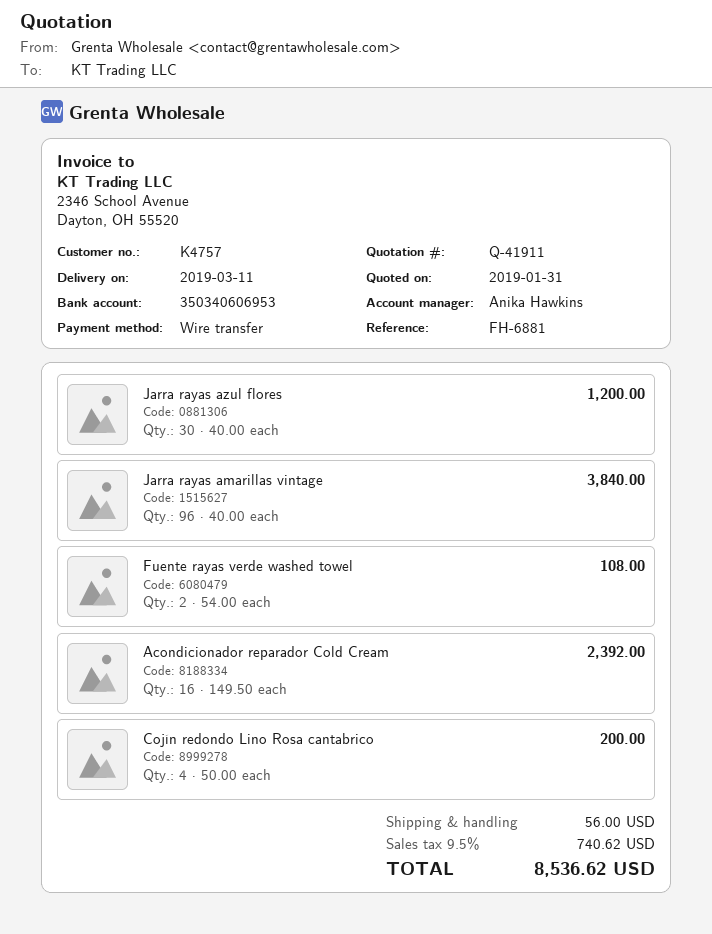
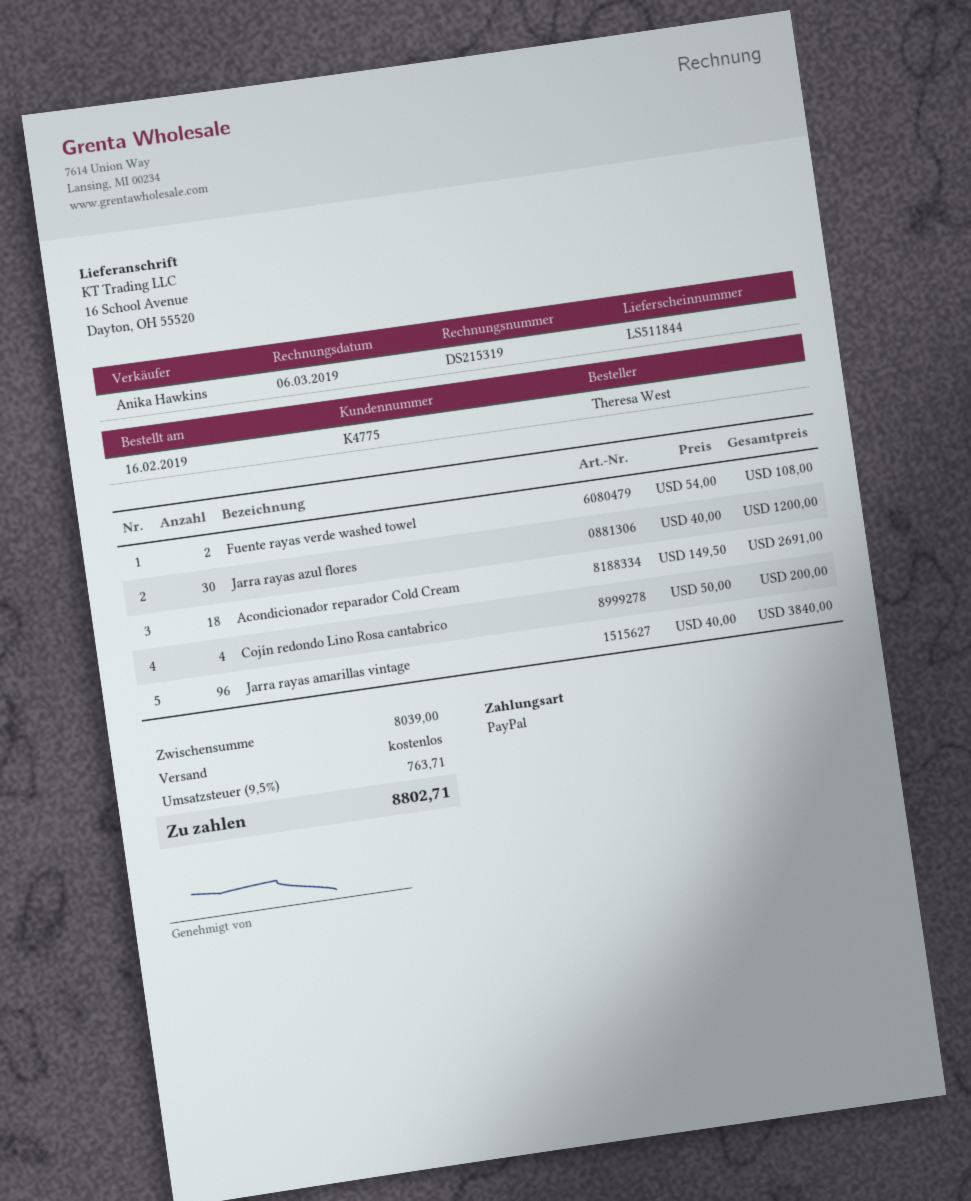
customer number: K4757 -> K4775
payment method: bank transfer -> PayPal
Acondicionador reparador Cold Cream: 16 x 149.50 = 2392.00 -> 18 x 149.50 = 2691.00
shipping: 56.00 -> 0.00
tax: 9.5% = 740.62 -> 9.5% = 763.71
total: 8536.62 -> 8802.71

